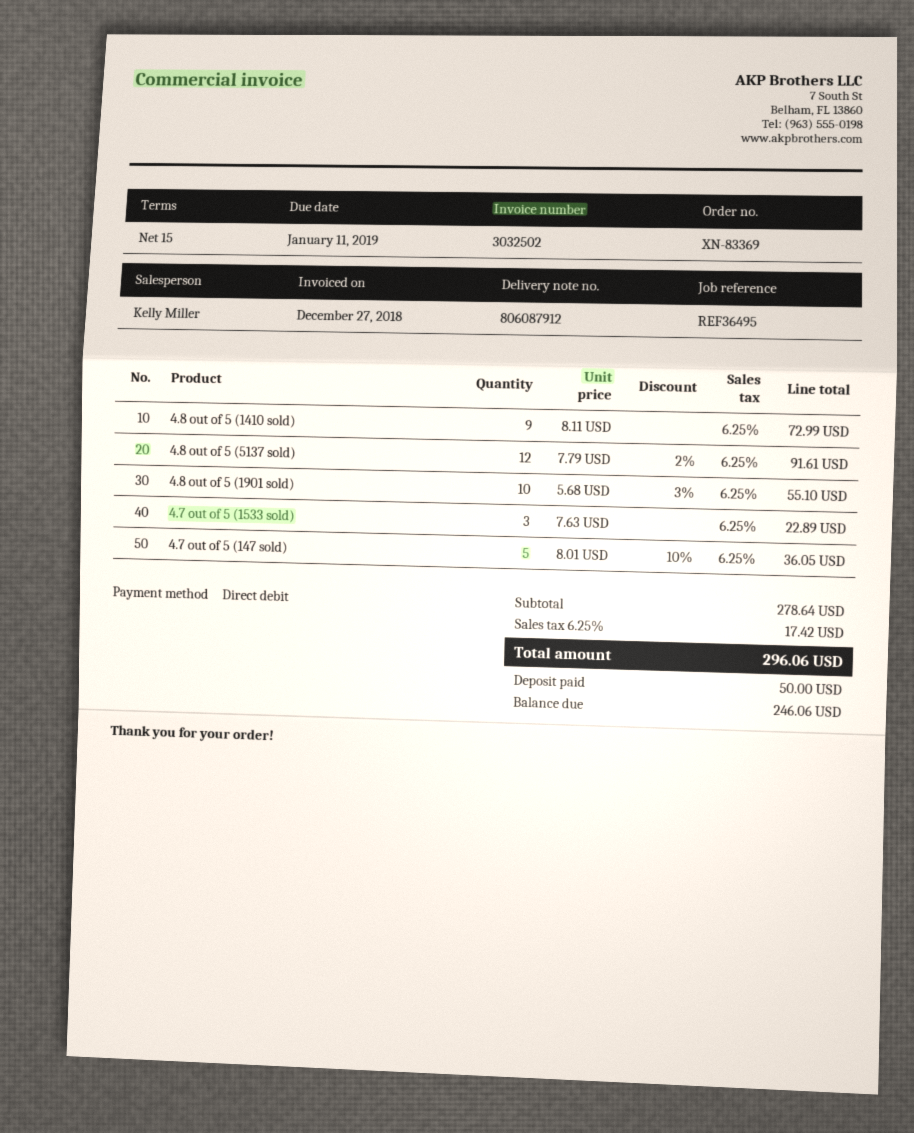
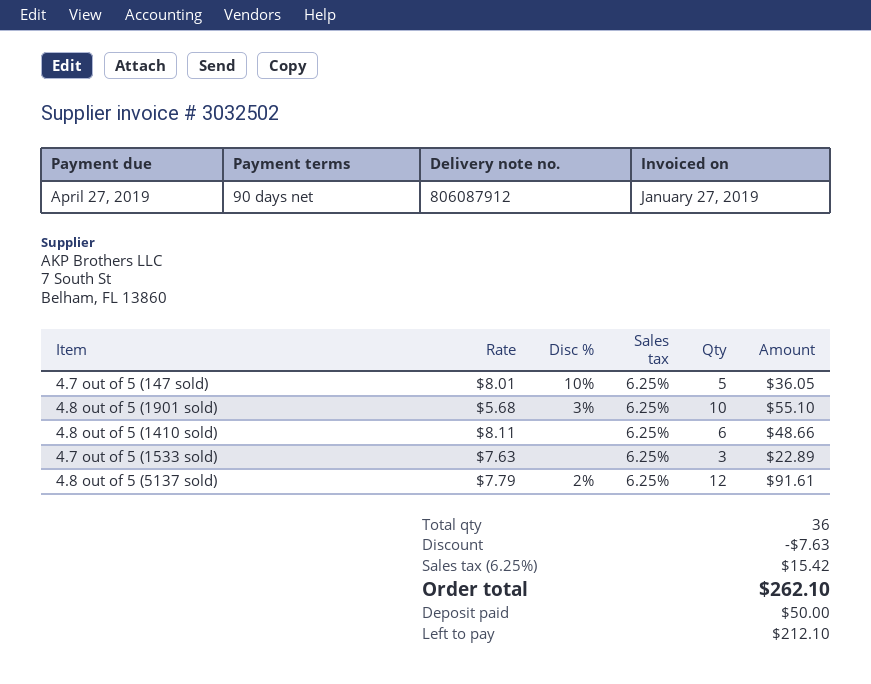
invoice date: 2018-12-27 -> 2019-01-27
payment terms: 15 days -> 90 days
due date: 2019-01-11 -> 2019-04-27
4.8 out of 5 (1410 sold): 9 x 8.11 = 72.99 -> 6 x 8.11 = 48.66
discount: none -> 7.63
tax: 6.25% = 17.42 -> 6.25% = 15.42
total: 296.06 -> 262.10
balance: 246.06 -> 212.10

